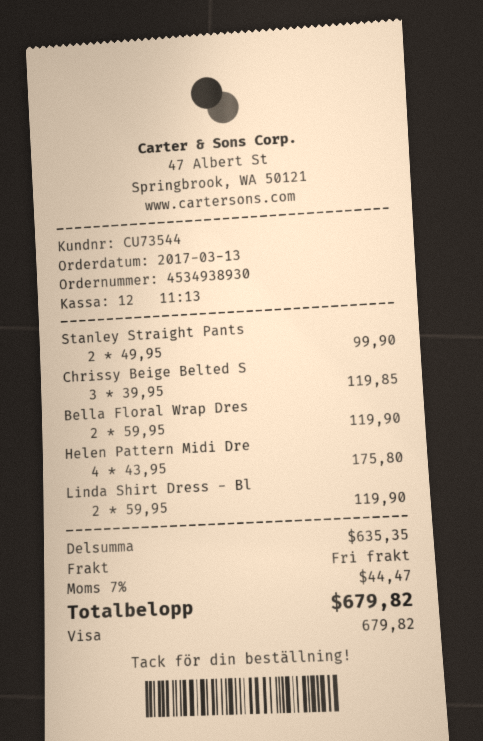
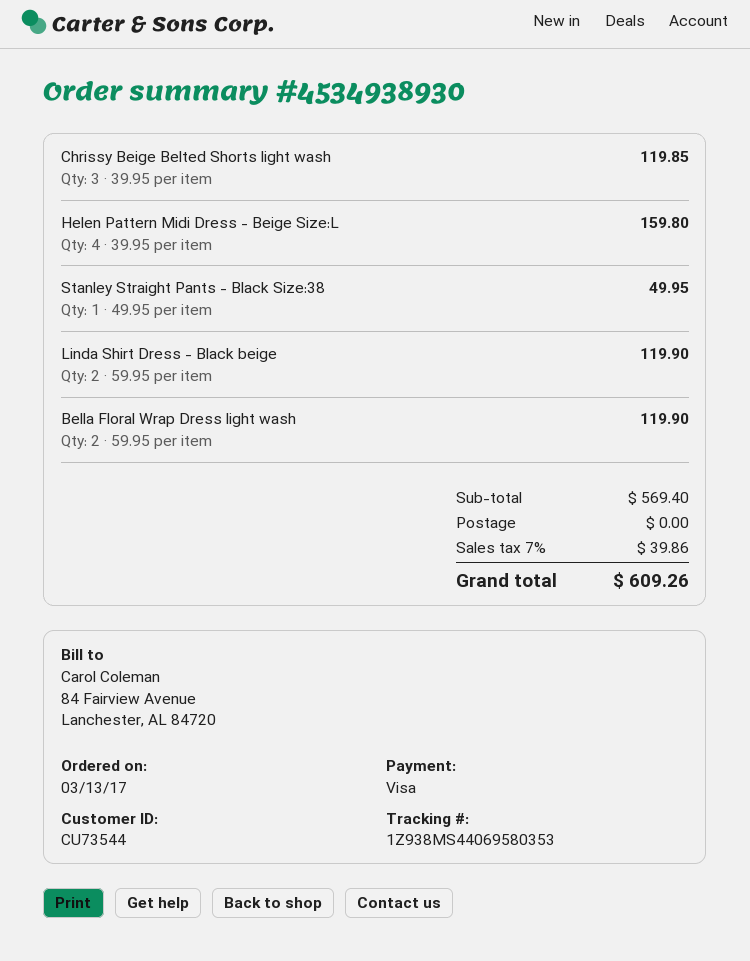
Stanley Straight Pants: 2 x 49.95 = 99.90 -> 1 x 49.95 = 49.95
Helen Pattern Midi Dre: 4 x 43.95 = 175.80 -> 4 x 39.95 = 159.80
subtotal: 635.35 -> 569.40
tax: 7% = 44.47 -> 7% = 39.86
total: 679.82 -> 609.26

